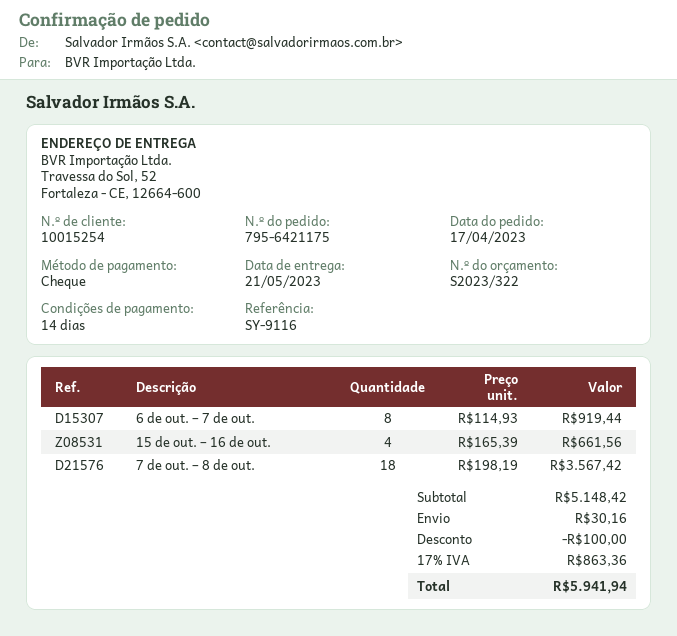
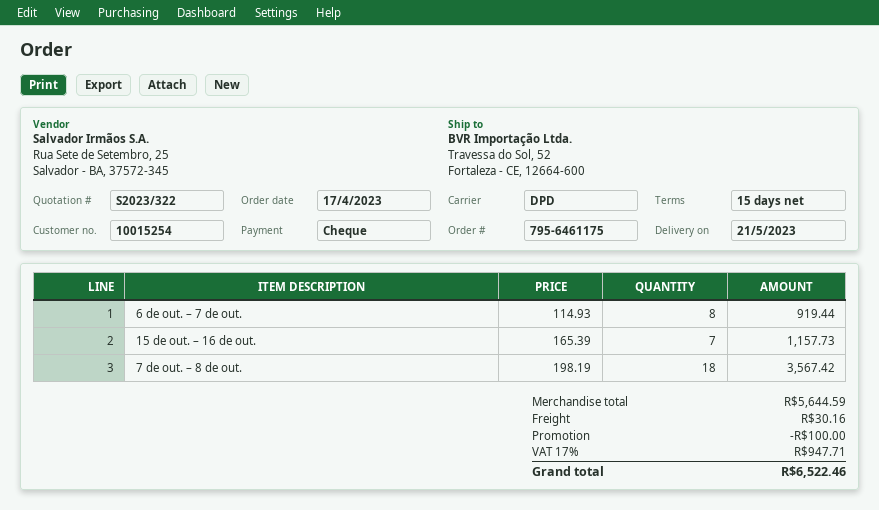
order number: 795-6421175 -> 795-6461175
payment terms: 14 days -> 15 days
15 de out. – 16 de out.: 4 x 165.39 = 661.56 -> 7 x 165.39 = 1157.73
subtotal: 5148.42 -> 5644.59
tax: 17% = 863.36 -> 17% = 947.71
total: 5941.94 -> 6522.46

